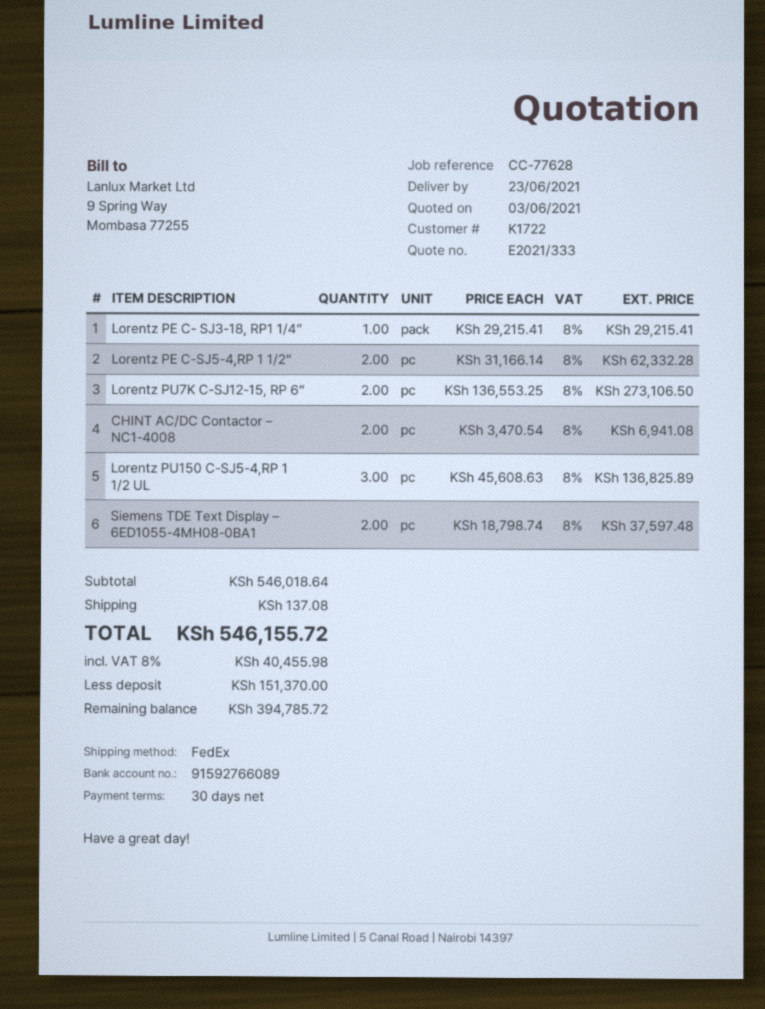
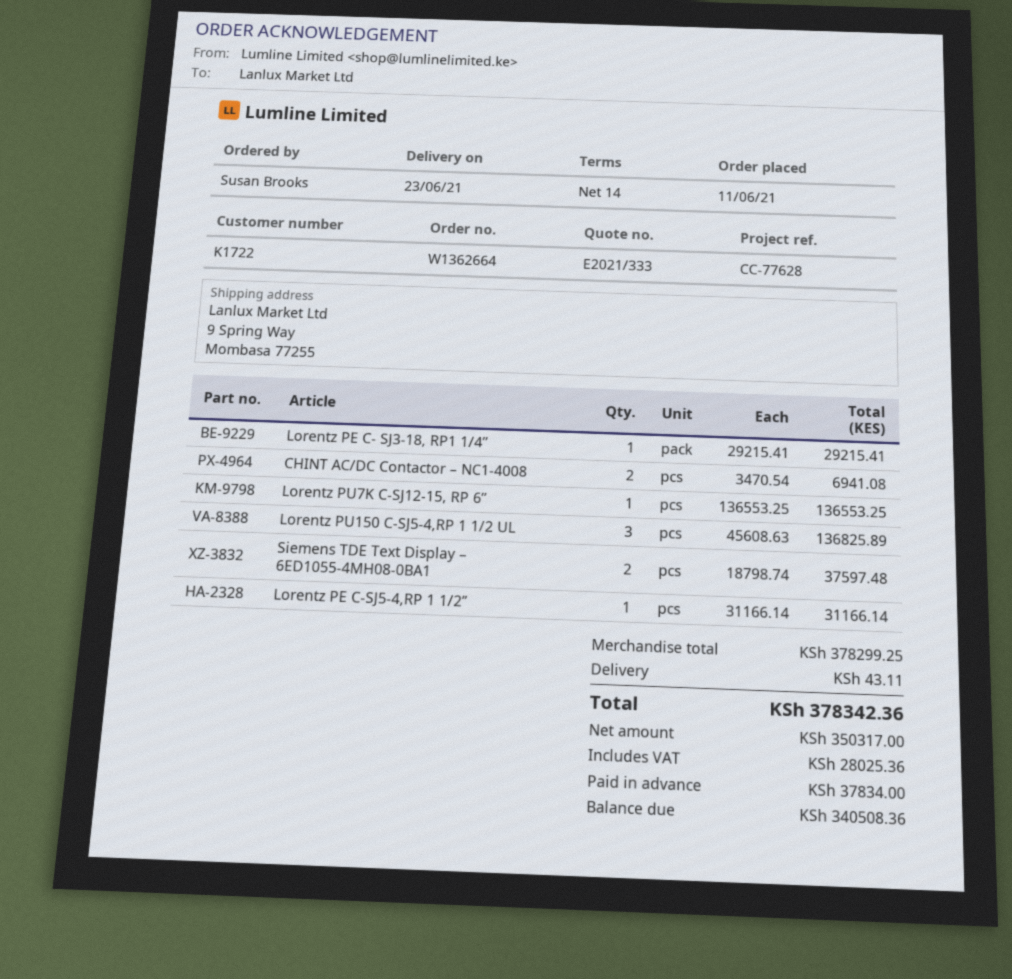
payment terms: 30 days -> 14 days
Lorentz PE C-SJ5-4,RP 1 1/2”: 2 x 31166.14 = 62332.28 -> 1 x 31166.14 = 31166.14
Lorentz PU7K C-SJ12-15, RP 6”: 2 x 136553.25 = 273106.50 -> 1 x 136553.25 = 136553.25
subtotal: 546018.64 -> 378299.25
shipping: 137.08 -> 43.11
tax: 40455.98 -> 28025.36
total: 546155.72 -> 378342.36
deposit: 151370.00 -> 37834.00
balance: 394785.72 -> 340508.36

